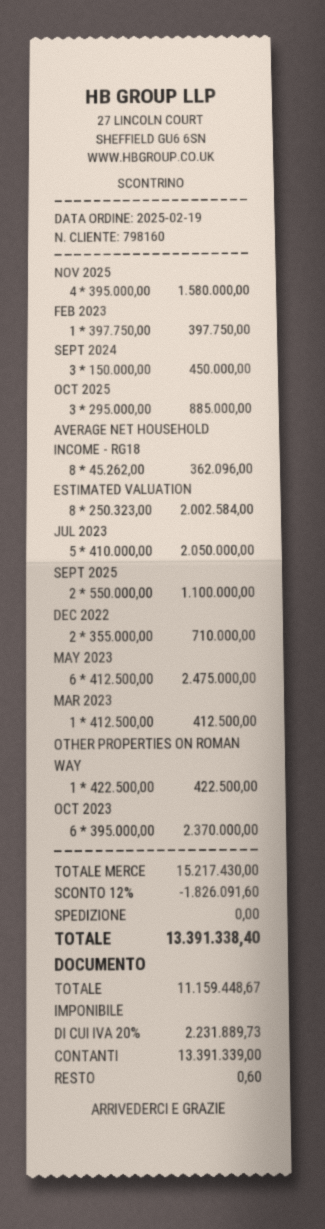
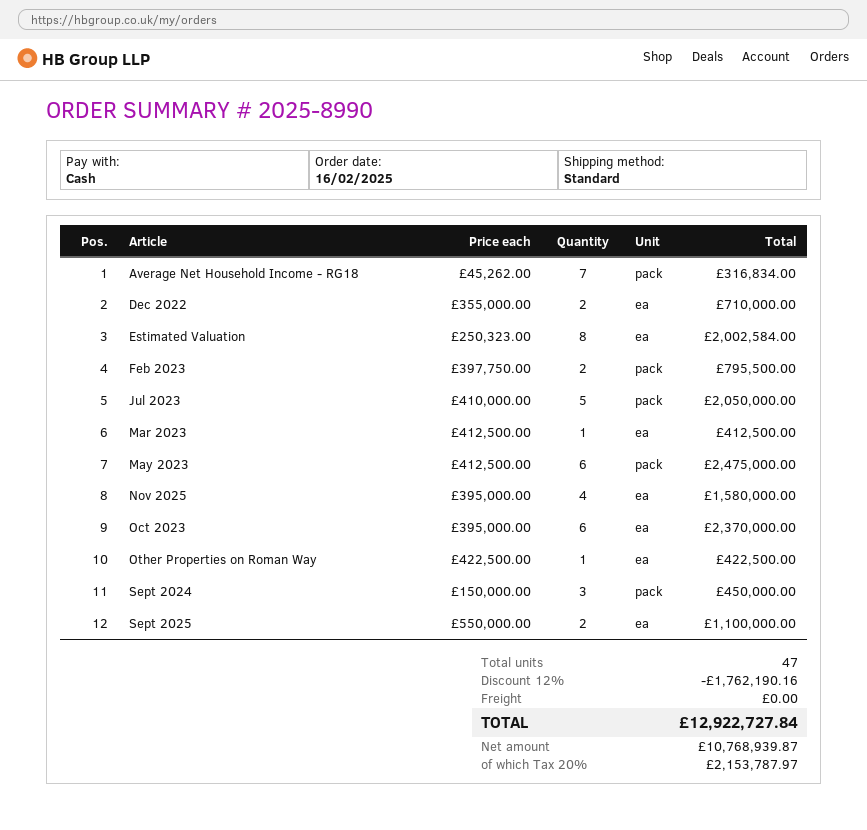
order date: 2025-02-19 -> 2025-02-16
FEB 2023: 1 x 397750.00 = 397750.00 -> 2 x 397750.00 = 795500.00
OCT 2025: 3 x 295000.00 = 885000.00 -> none
AVERAGE NET HOUSEHOLD INCOME - RG18: 8 x 45262.00 = 362096.00 -> 7 x 45262.00 = 316834.00
discount: 12% = 1826091.60 -> 12% = 1762190.16
net: 11159448.67 -> 10768939.87
tax: 20% = 2231889.73 -> 20% = 2153787.97
total: 13391338.40 -> 12922727.84

